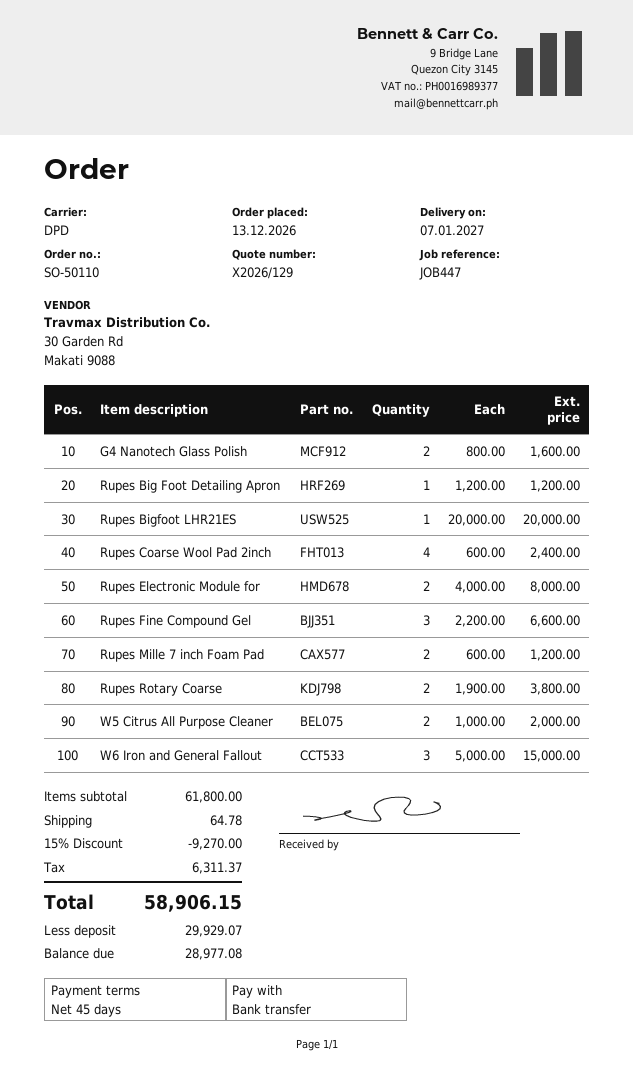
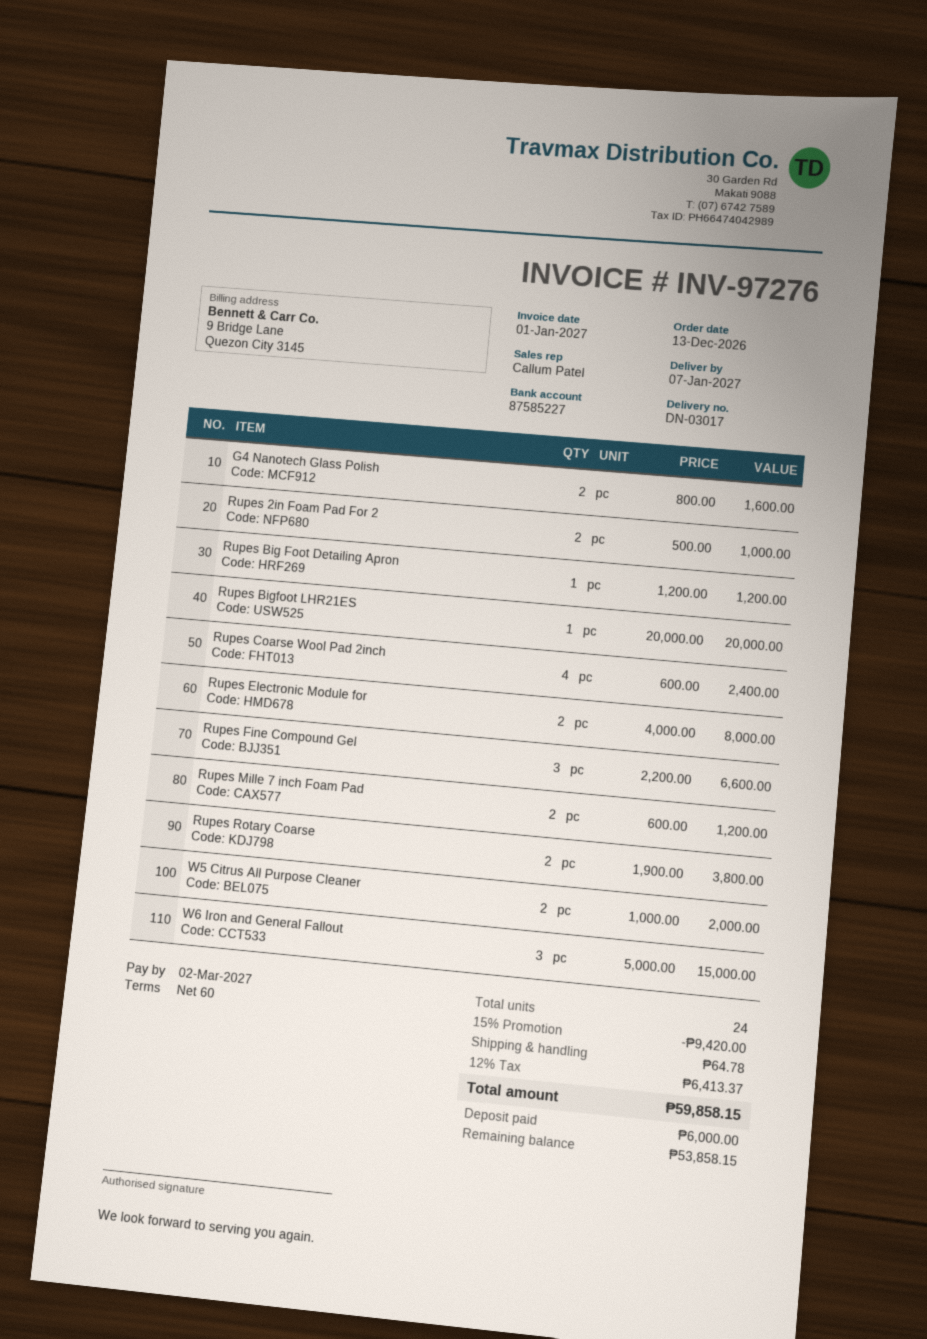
payment terms: 45 days -> 60 days
Rupes 2in Foam Pad For 2: none -> 2 x 500.00 = 1000.00
discount: 15% = 9270.00 -> 15% = 9420.00
tax: 6311.37 -> 6413.37
total: 58906.15 -> 59858.15
deposit: 29929.07 -> 6000.00
balance: 28977.08 -> 53858.15

